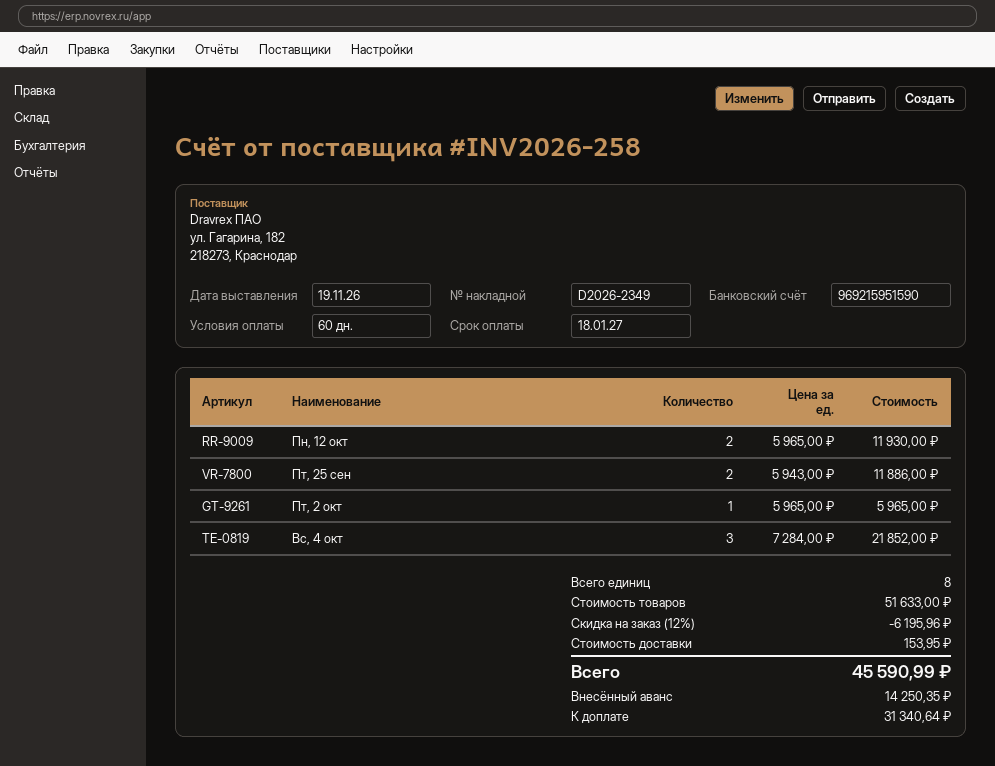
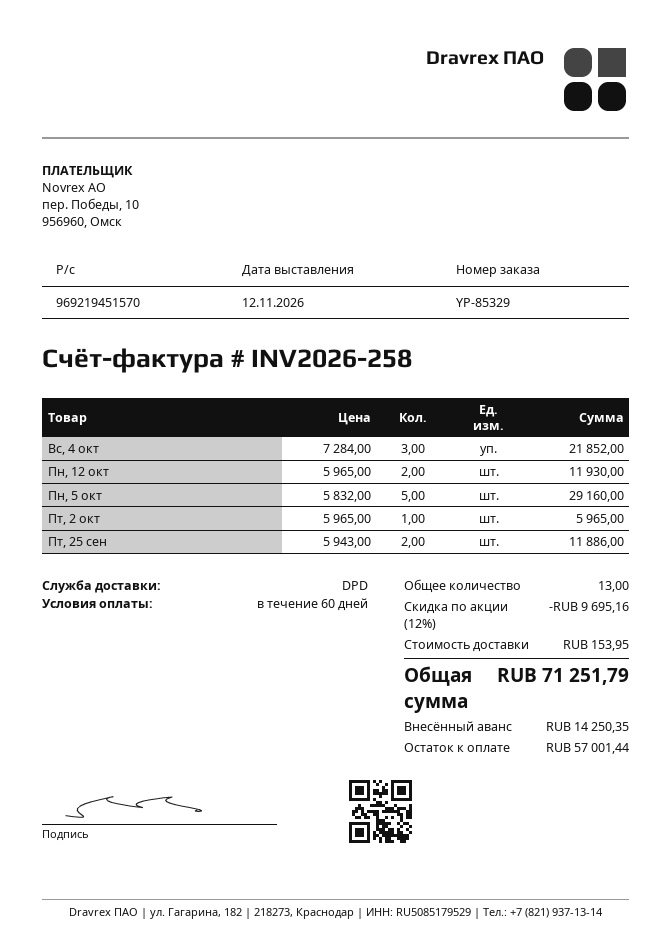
invoice date: 2026-11-19 -> 2026-11-12
bank account: 969215951590 -> 969219451570
Пн, 5 окт: none -> 5 x 5832.00 = 29160.00
total quantity: 8 -> 13
discount: 12% = 6195.96 -> 12% = 9695.16
total: 45590.99 -> 71251.79
balance: 31340.64 -> 57001.44

